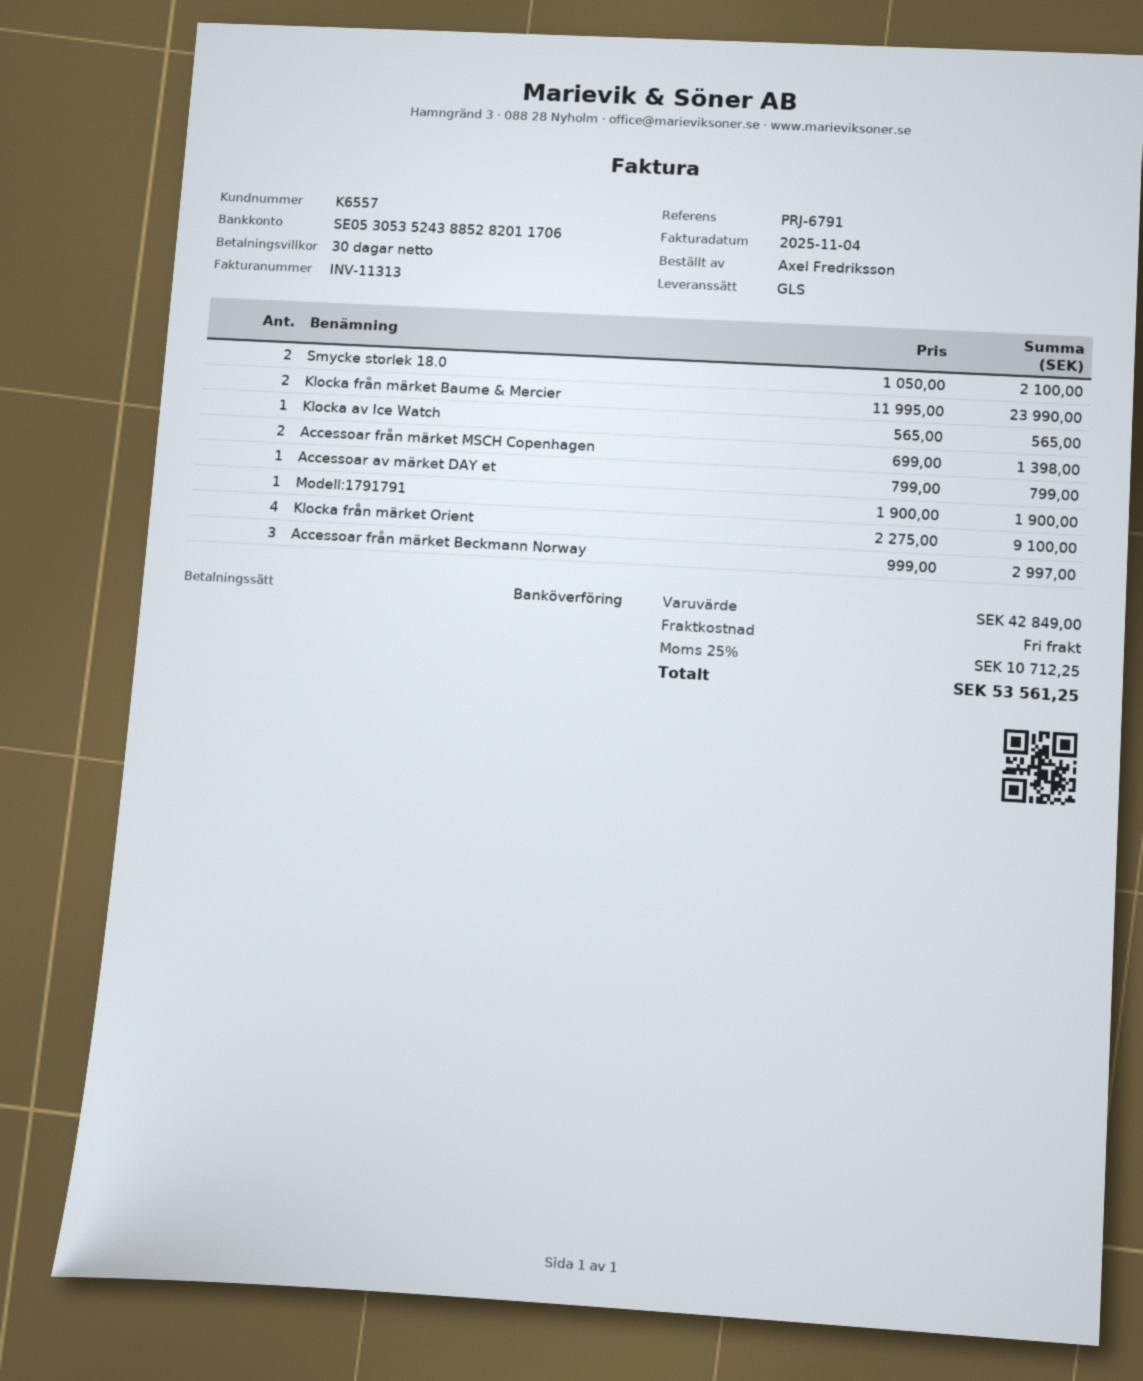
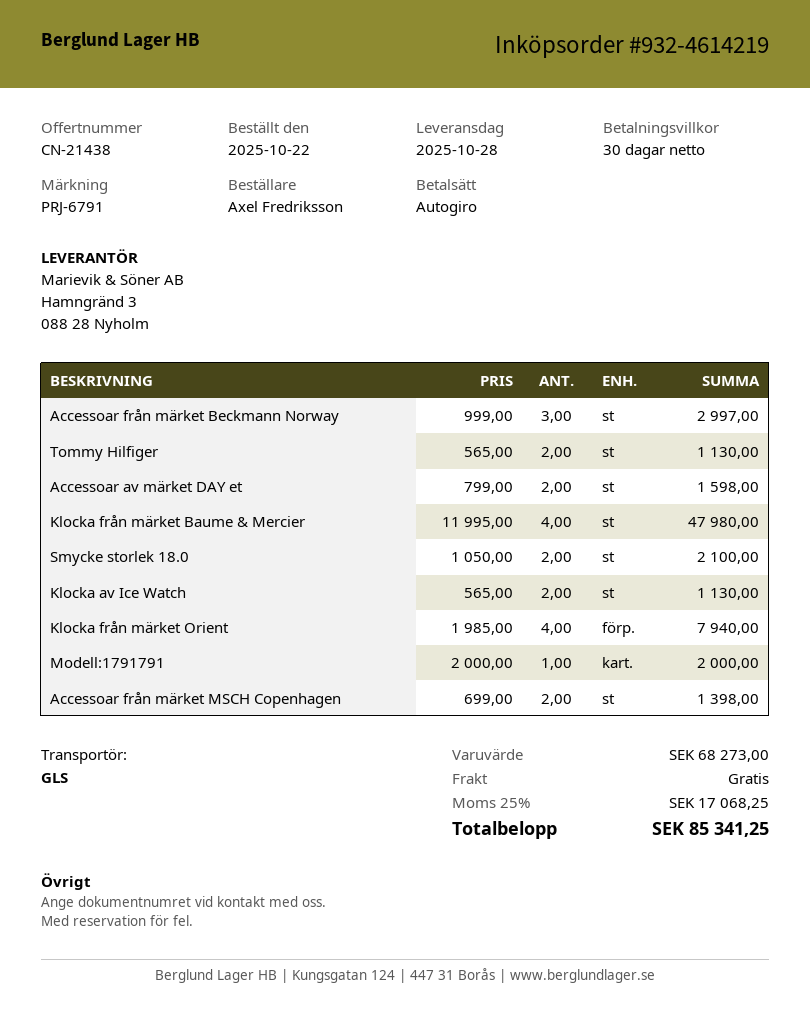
payment method: bank transfer -> direct debit
Klocka från märket Baume & Mercier: 2 x 11995.00 = 23990.00 -> 4 x 11995.00 = 47980.00
Klocka av Ice Watch: 1 x 565.00 = 565.00 -> 2 x 565.00 = 1130.00
Accessoar av märket DAY et: 1 x 799.00 = 799.00 -> 2 x 799.00 = 1598.00
Modell:1791791: 1 x 1900.00 = 1900.00 -> 1 x 2000.00 = 2000.00
Klocka från märket Orient: 4 x 2275.00 = 9100.00 -> 4 x 1985.00 = 7940.00
Tommy Hilfiger: none -> 2 x 565.00 = 1130.00
subtotal: 42849.00 -> 68273.00
tax: 25% = 10712.25 -> 25% = 17068.25
total: 53561.25 -> 85341.25

